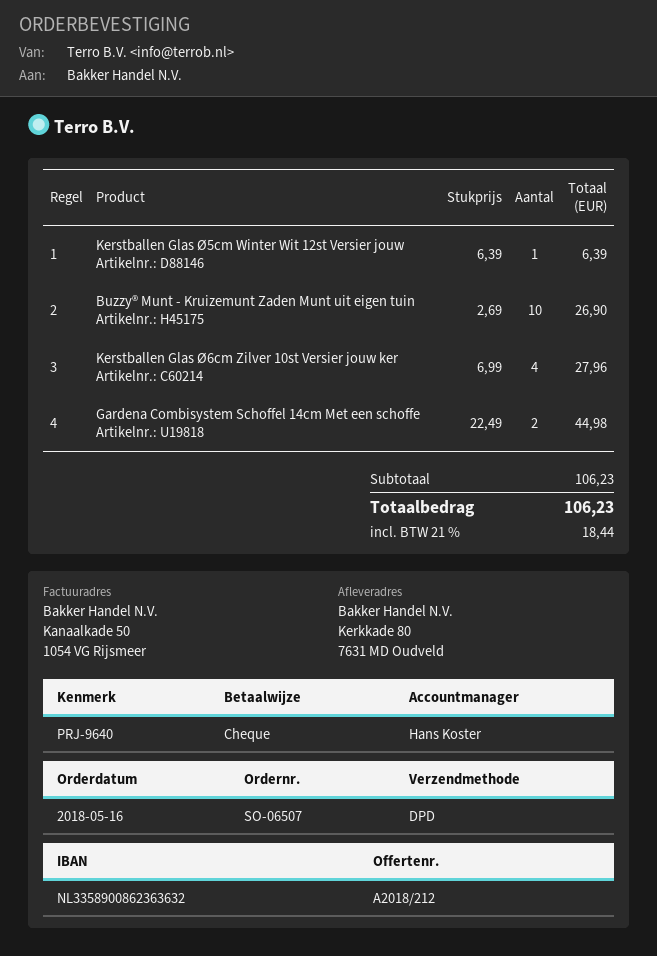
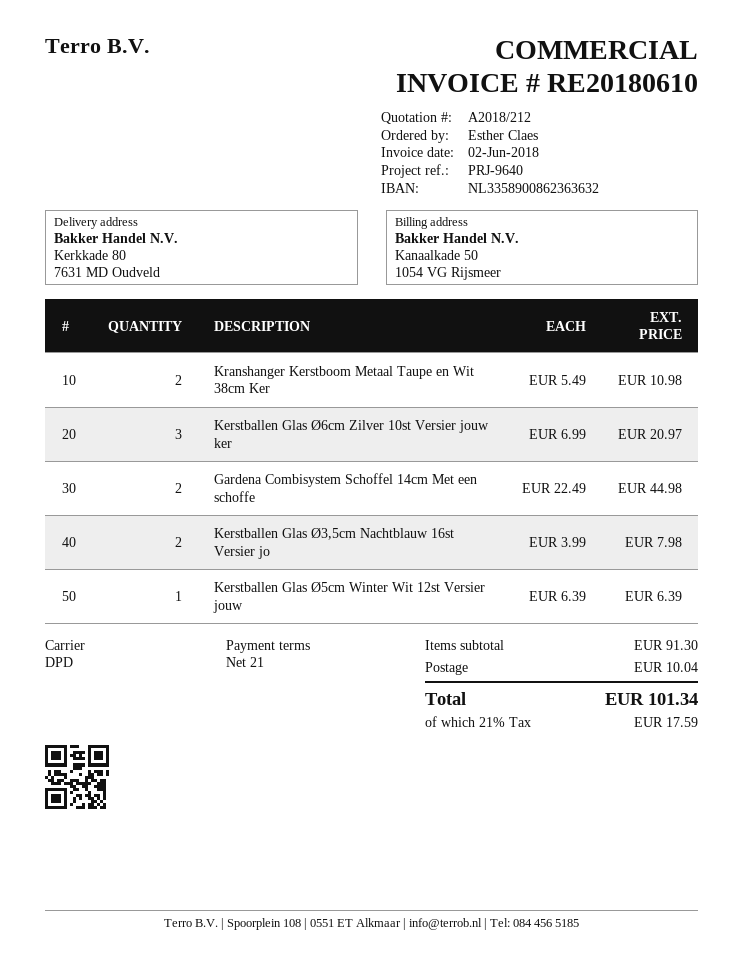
Buzzy® Munt - Kruizemunt Zaden Munt uit eigen tuin: 10 x 2.69 = 26.90 -> none
Kerstballen Glas Ø6cm Zilver 10st Versier jouw ker: 4 x 6.99 = 27.96 -> 3 x 6.99 = 20.97
Kranshanger Kerstboom Metaal Taupe en Wit 38cm Ker: none -> 2 x 5.49 = 10.98
Kerstballen Glas Ø3,5cm Nachtblauw 16st Versier jo: none -> 2 x 3.99 = 7.98
subtotal: 106.23 -> 91.30
shipping: none -> 10.04
tax: 21% = 18.44 -> 21% = 17.59
total: 106.23 -> 101.34

